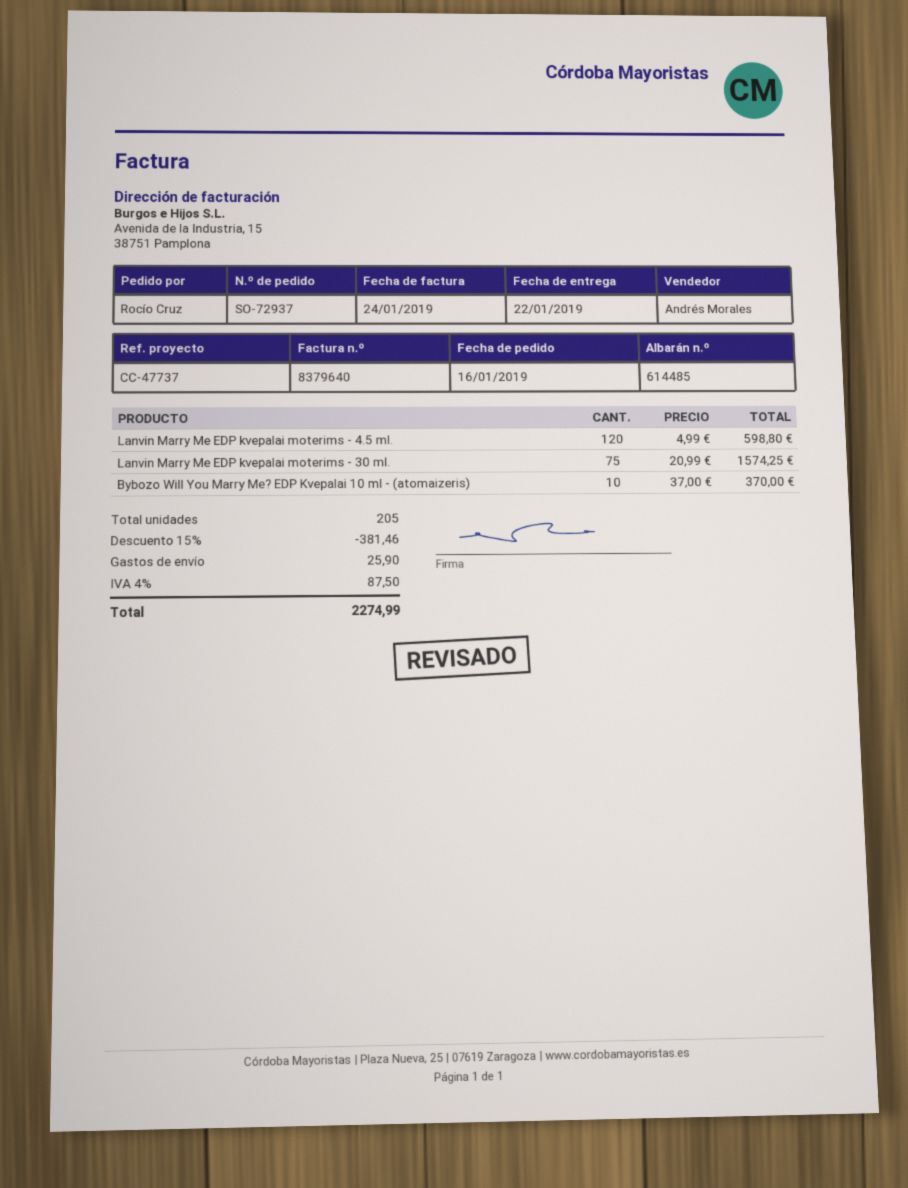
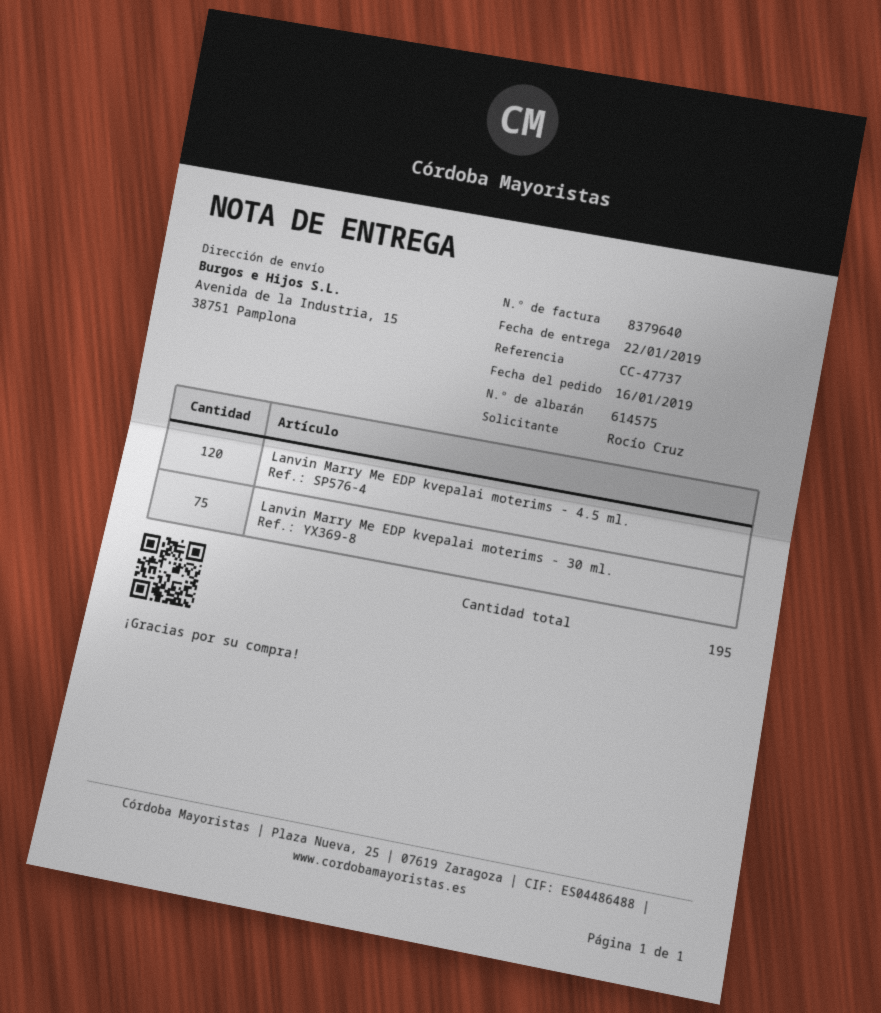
delivery note number: 614485 -> 614575
Bybozo Will You Marry Me? EDP Kvepalai 10 ml - (atomaizeris): 10 -> none
total quantity: 205 -> 195

